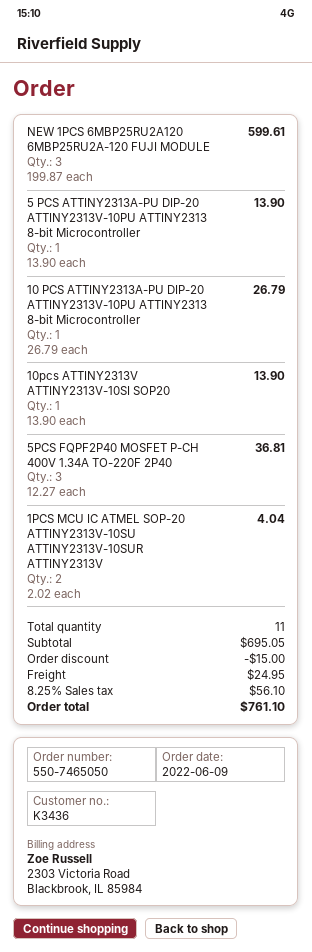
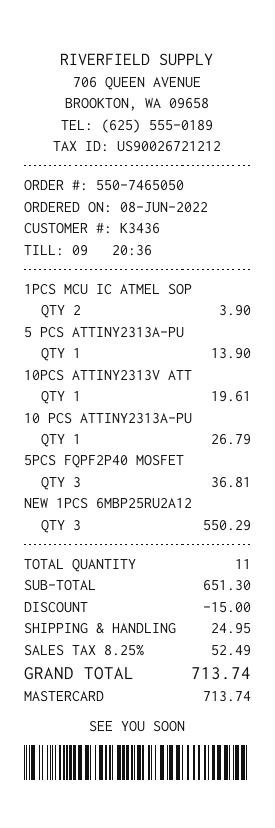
order date: 2022-06-09 -> 2022-06-08
NEW 1PCS 6MBP25RU2A120 6MBP25RU2A-120 FUJI MODULE: 3 for 599.61 -> 3 for 550.29
10pcs ATTINY2313V ATTINY2313V-10SI SOP20: 1 for 13.90 -> 1 for 19.61
1PCS MCU IC ATMEL SOP-20 ATTINY2313V-10SU ATTINY2313V-10SUR ATTINY2313V: 2 for 4.04 -> 2 for 3.90
subtotal: 695.05 -> 651.30
tax: 8.25% = 56.10 -> 8.25% = 52.49
total: 761.10 -> 713.74

